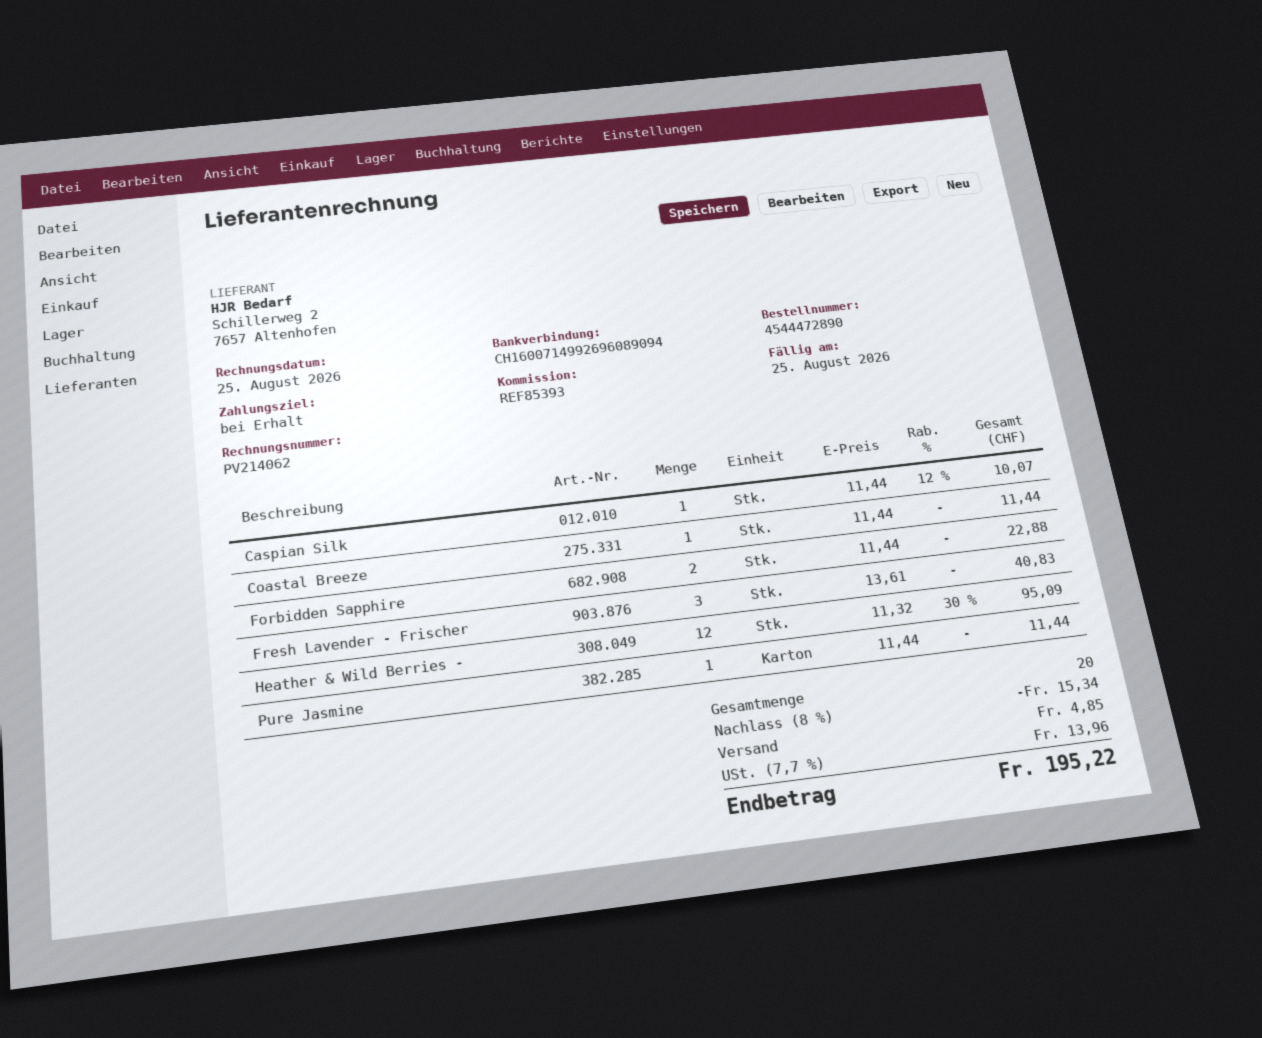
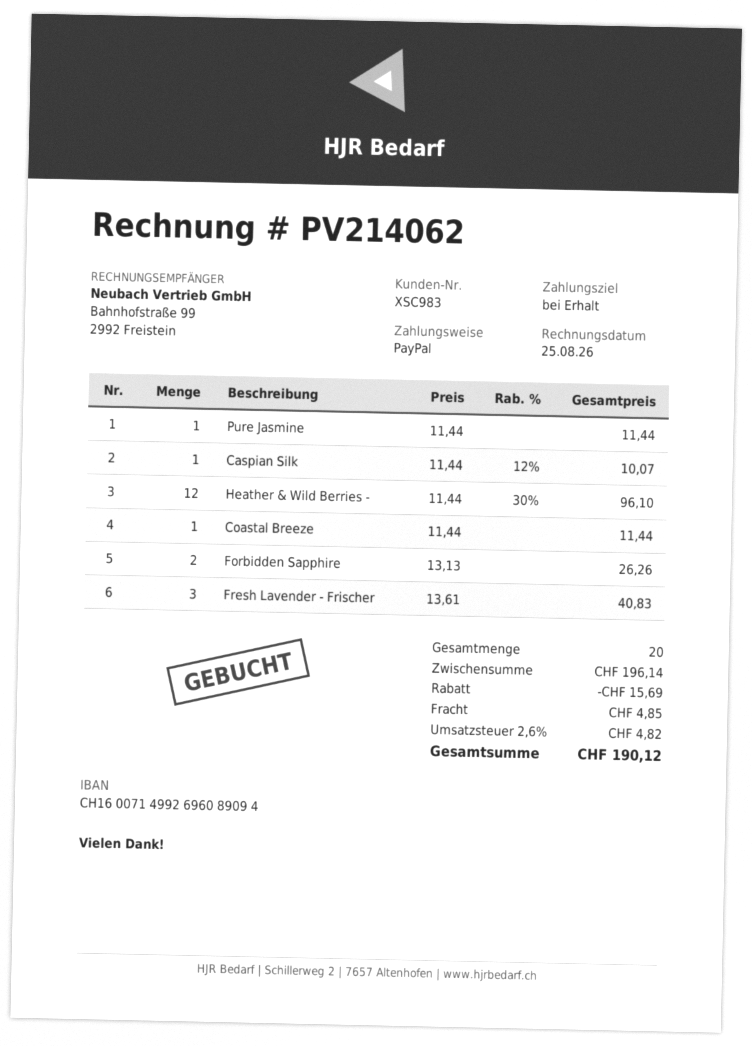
Forbidden Sapphire: 2 x 11.44 = 22.88 -> 2 x 13.13 = 26.26
Heather & Wild Berries -: 12 x 11.32 - 30% = 95.09 -> 12 x 11.44 - 30% = 96.10
discount: 15.34 -> 15.69
tax: 7.7% = 13.96 -> 2.6% = 4.82
total: 195.22 -> 190.12

